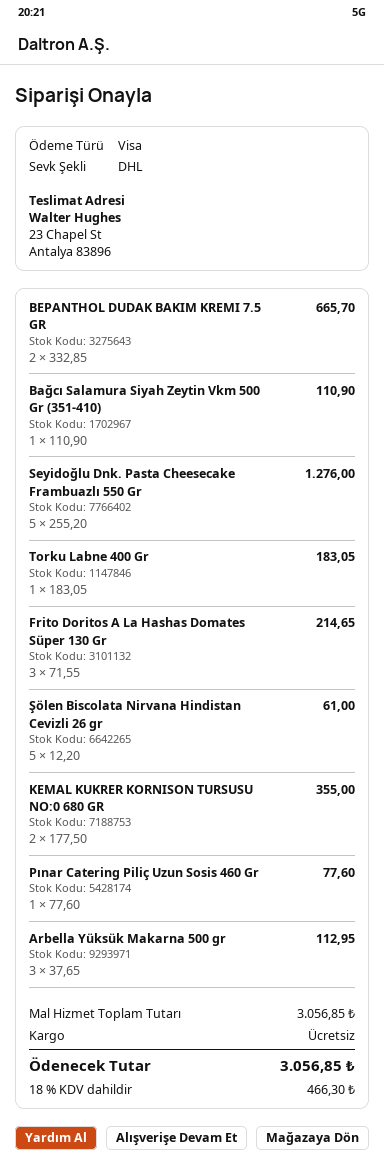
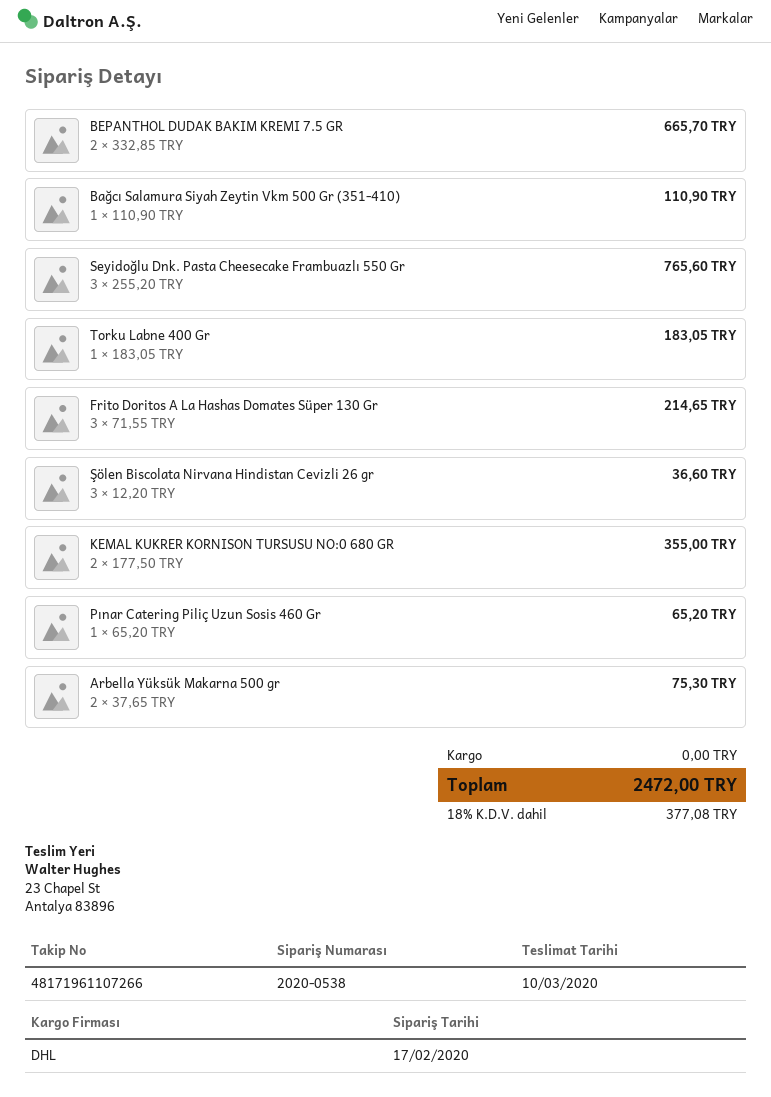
Seyidoğlu Dnk. Pasta Cheesecake Frambuazlı 550 Gr: 5 x 255.20 = 1276.00 -> 3 x 255.20 = 765.60
Şölen Biscolata Nirvana Hindistan Cevizli 26 gr: 5 x 12.20 = 61.00 -> 3 x 12.20 = 36.60
Pınar Catering Piliç Uzun Sosis 460 Gr: 1 x 77.60 = 77.60 -> 1 x 65.20 = 65.20
Arbella Yüksük Makarna 500 gr: 3 x 37.65 = 112.95 -> 2 x 37.65 = 75.30
tax: 18% = 466.30 -> 18% = 377.08
total: 3056.85 -> 2472.00

